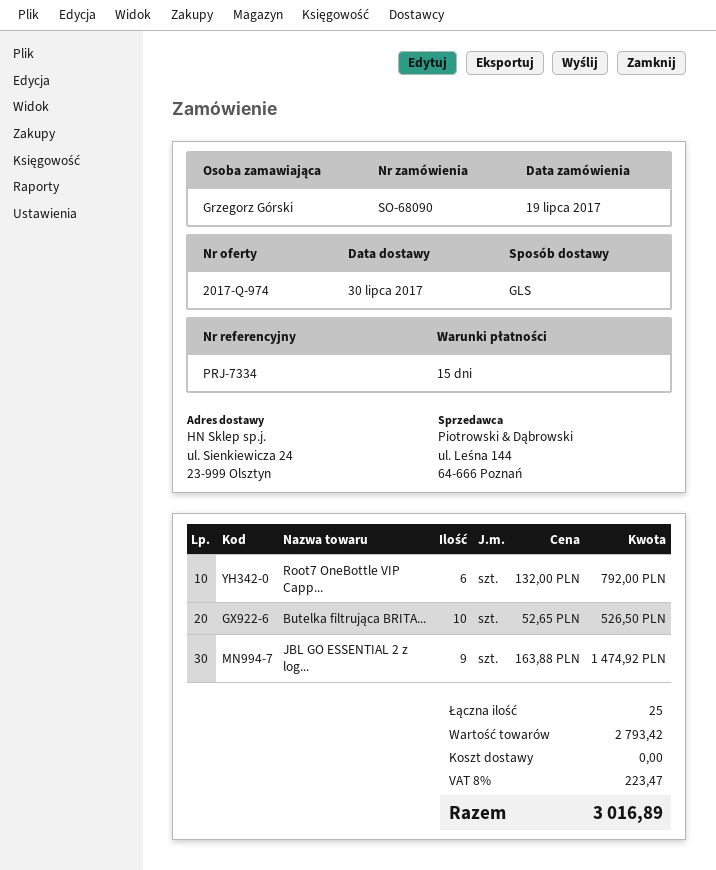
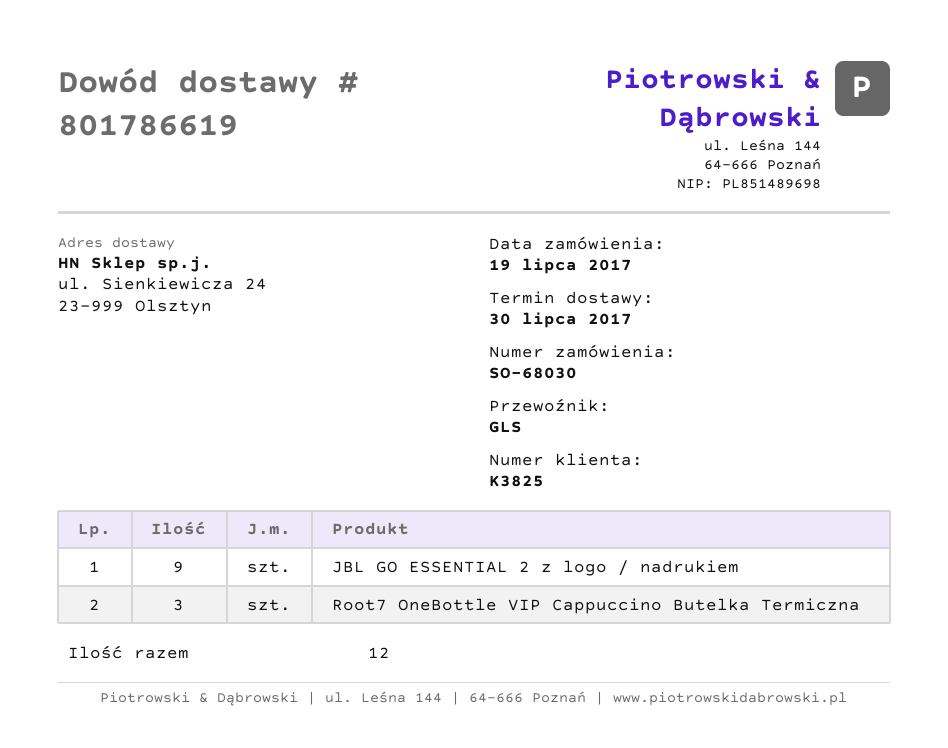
order number: SO-68090 -> SO-68030
Root7 OneBottle VIP Capp...: 6 -> 3
Butelka filtrująca BRITA...: 10 -> none
total quantity: 25 -> 12

